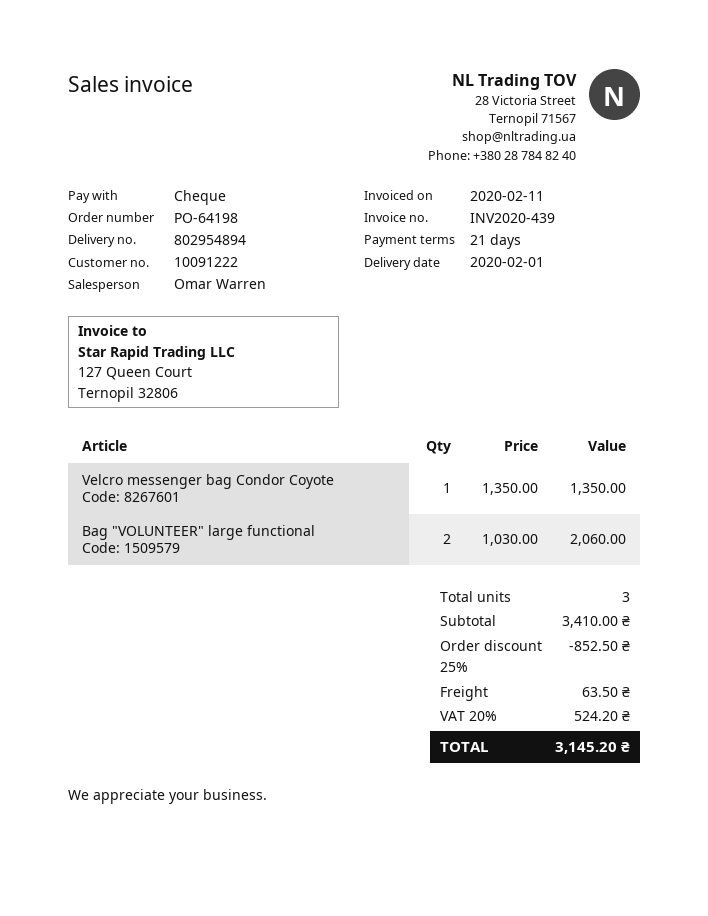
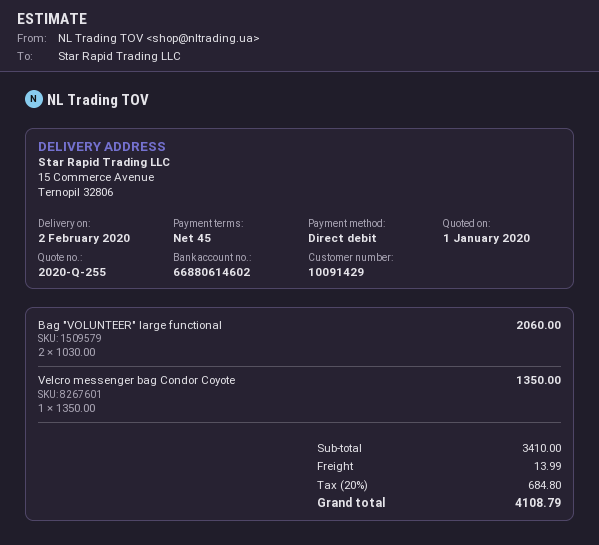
delivery date: 2020-02-01 -> 2020-02-02
payment terms: 21 days -> 45 days
customer number: 10091222 -> 10091429
payment method: cheque -> direct debit
discount: 25% = 852.50 -> none
shipping: 63.50 -> 13.99
tax: 20% = 524.20 -> 20% = 684.80
total: 3145.20 -> 4108.79

